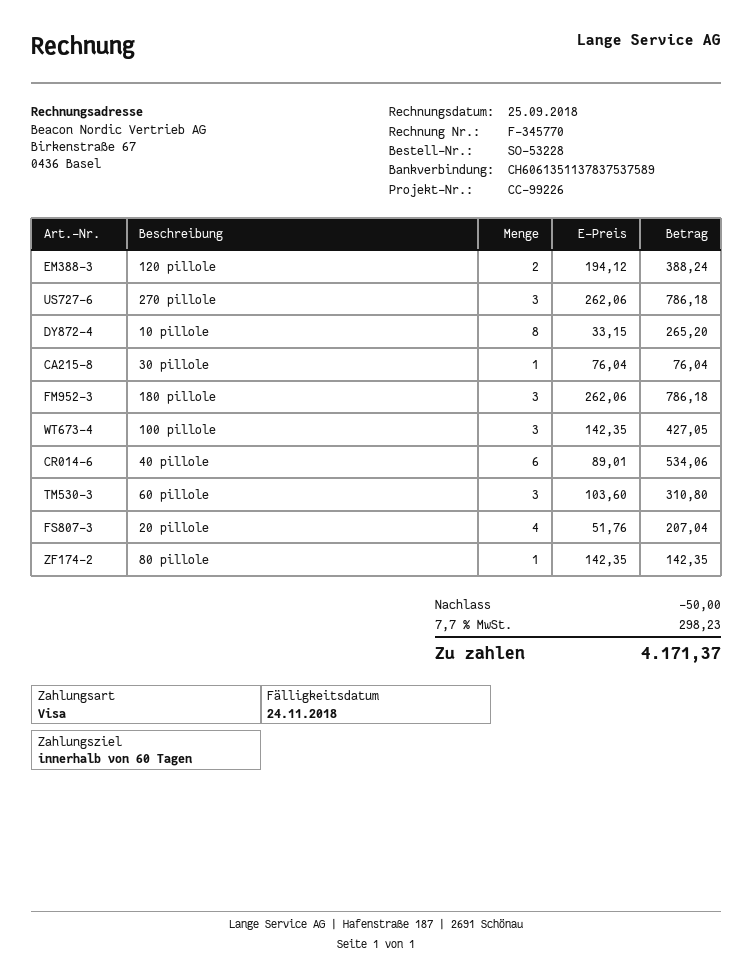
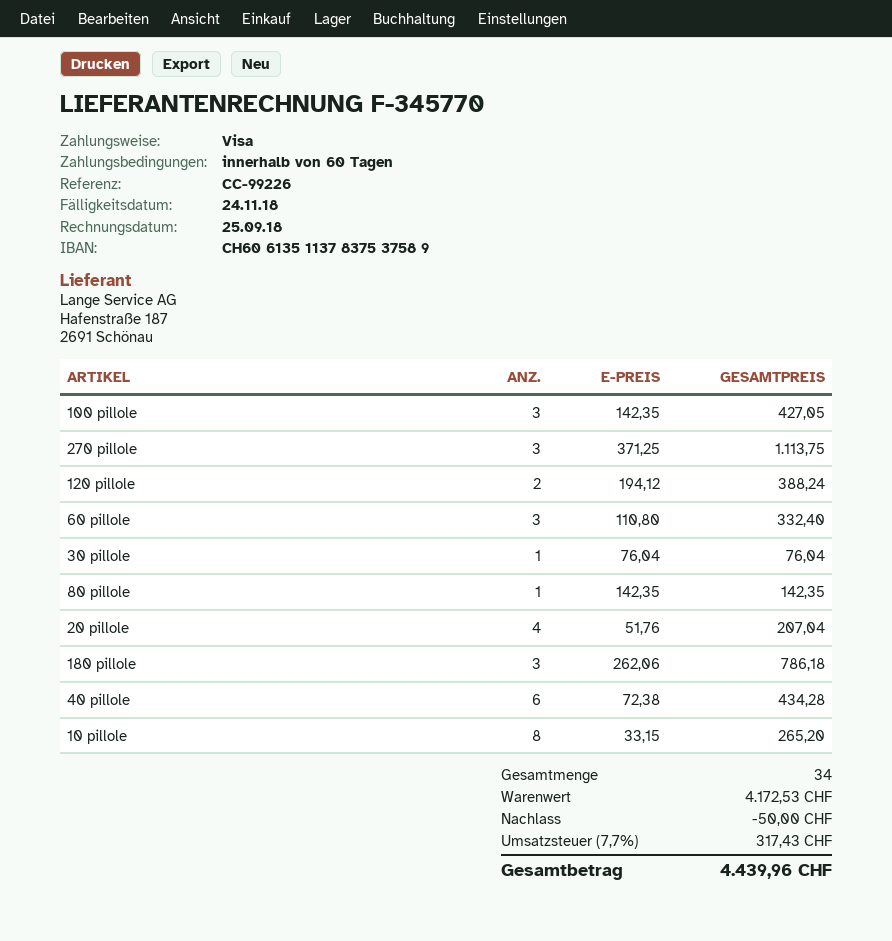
270 pillole: 3 x 262.06 = 786.18 -> 3 x 371.25 = 1113.75
40 pillole: 6 x 89.01 = 534.06 -> 6 x 72.38 = 434.28
60 pillole: 3 x 103.60 = 310.80 -> 3 x 110.80 = 332.40
tax: 7.7% = 298.23 -> 7.7% = 317.43
total: 4171.37 -> 4439.96

